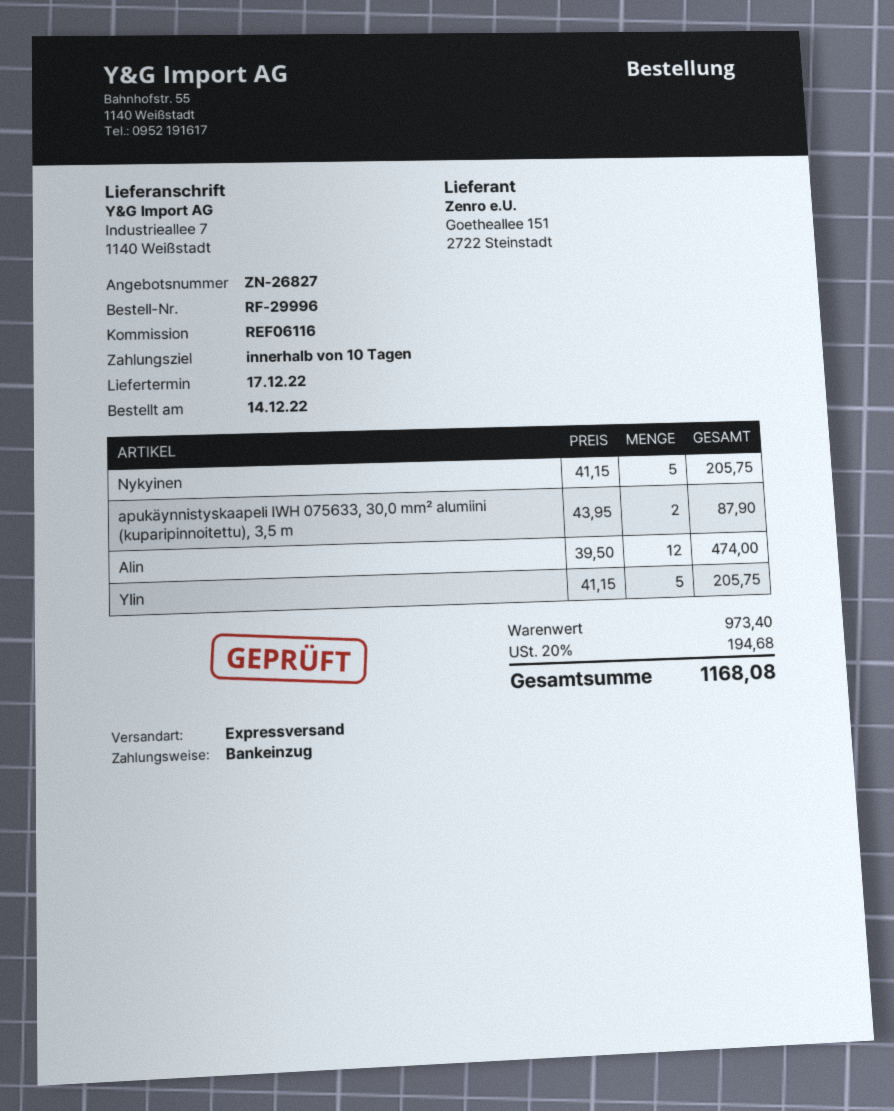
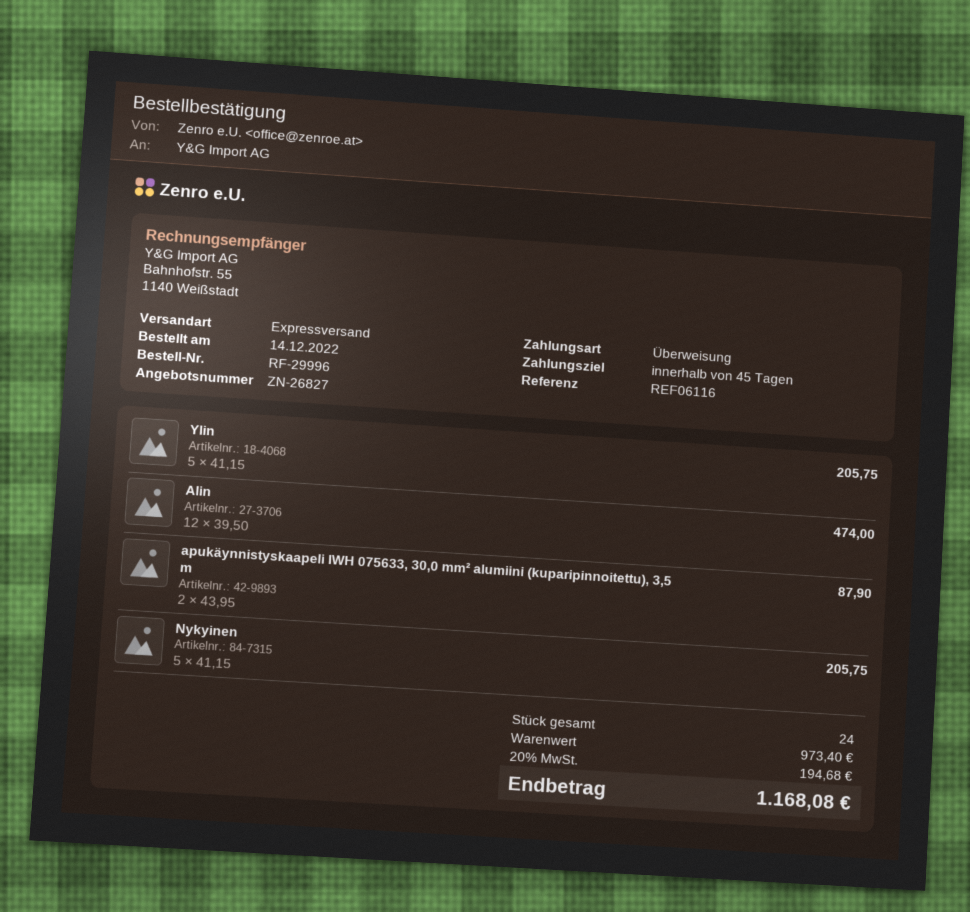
payment terms: 10 days -> 45 days
payment method: direct debit -> bank transfer

